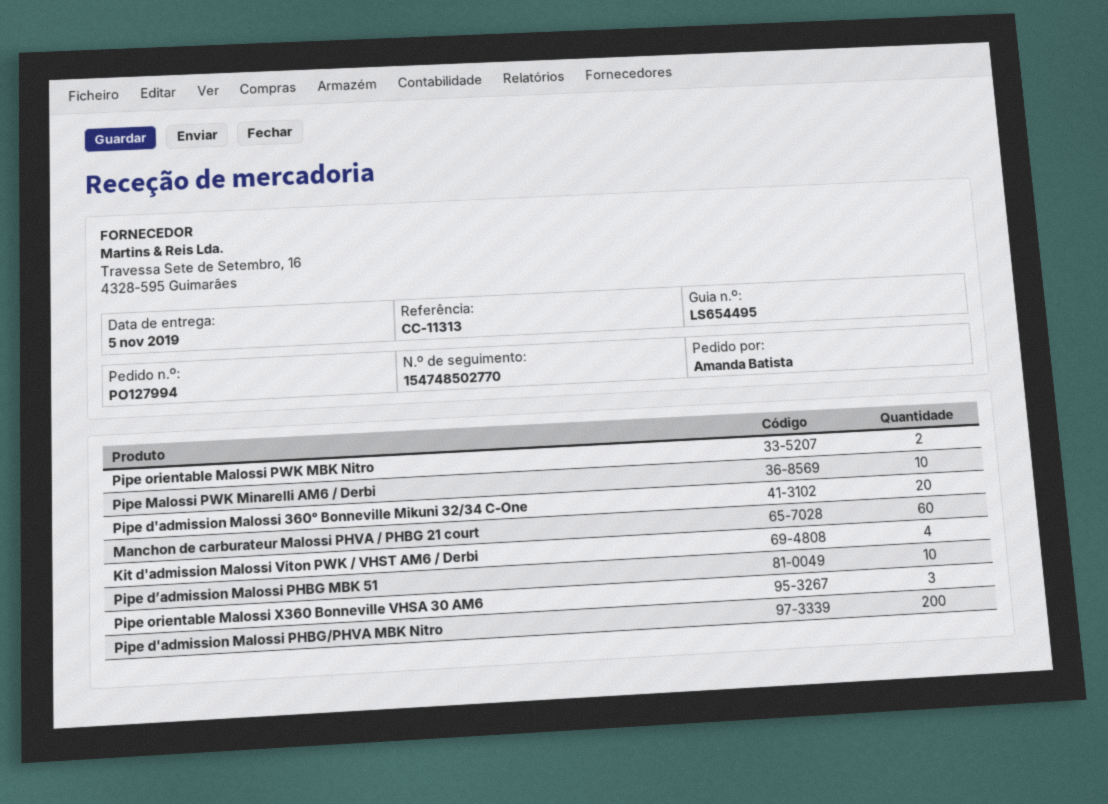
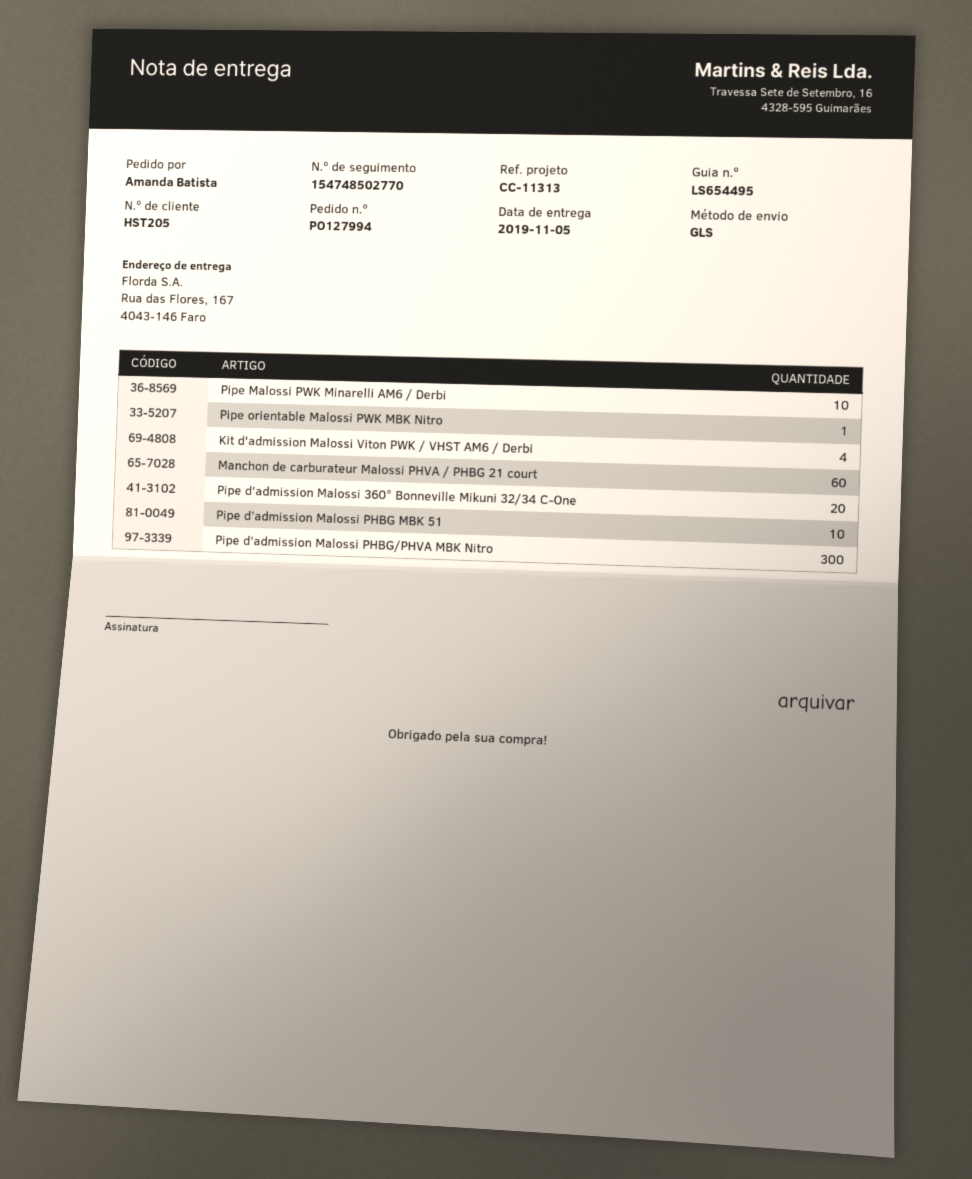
Pipe orientable Malossi PWK MBK Nitro: 2 -> 1
Pipe orientable Malossi X360 Bonneville VHSA 30 AM6: 3 -> none
Pipe d'admission Malossi PHBG/PHVA MBK Nitro: 200 -> 300

